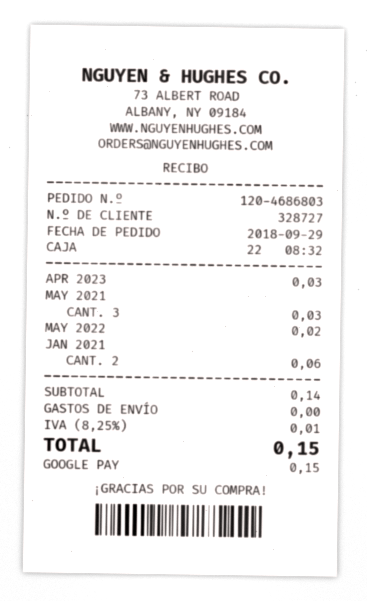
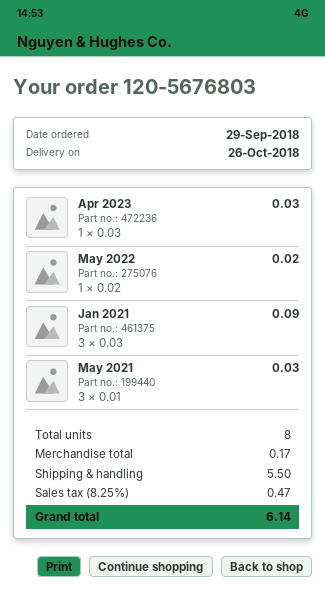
order number: 120-4686803 -> 120-5676803
JAN 2021: 2 for 0.06 -> 3 for 0.09
subtotal: 0.14 -> 0.17
shipping: 0.00 -> 5.50
tax: 8.25% = 0.01 -> 8.25% = 0.47
total: 0.15 -> 6.14

